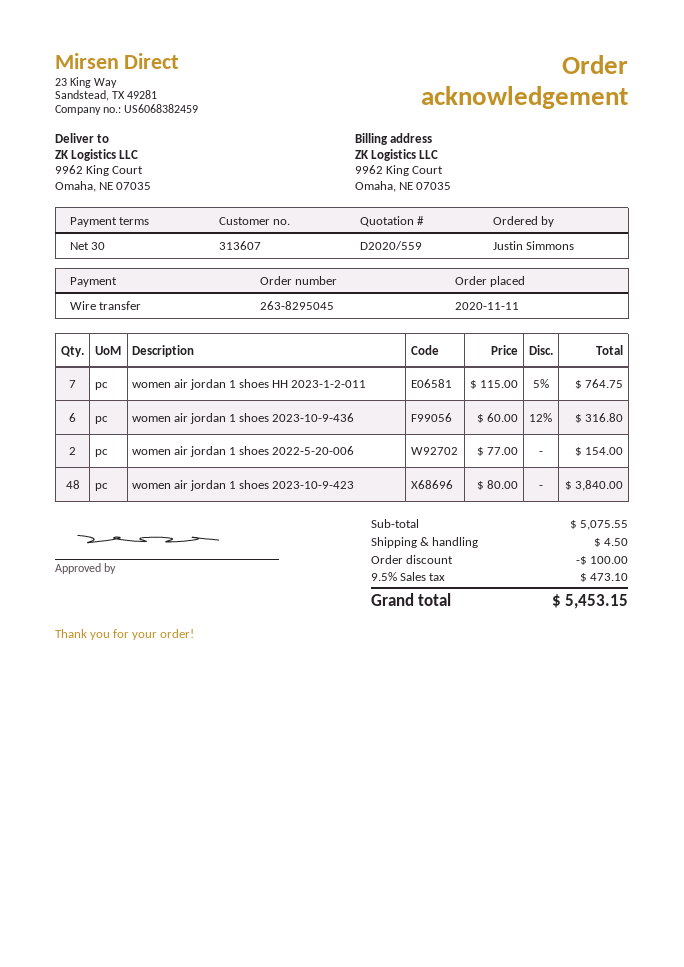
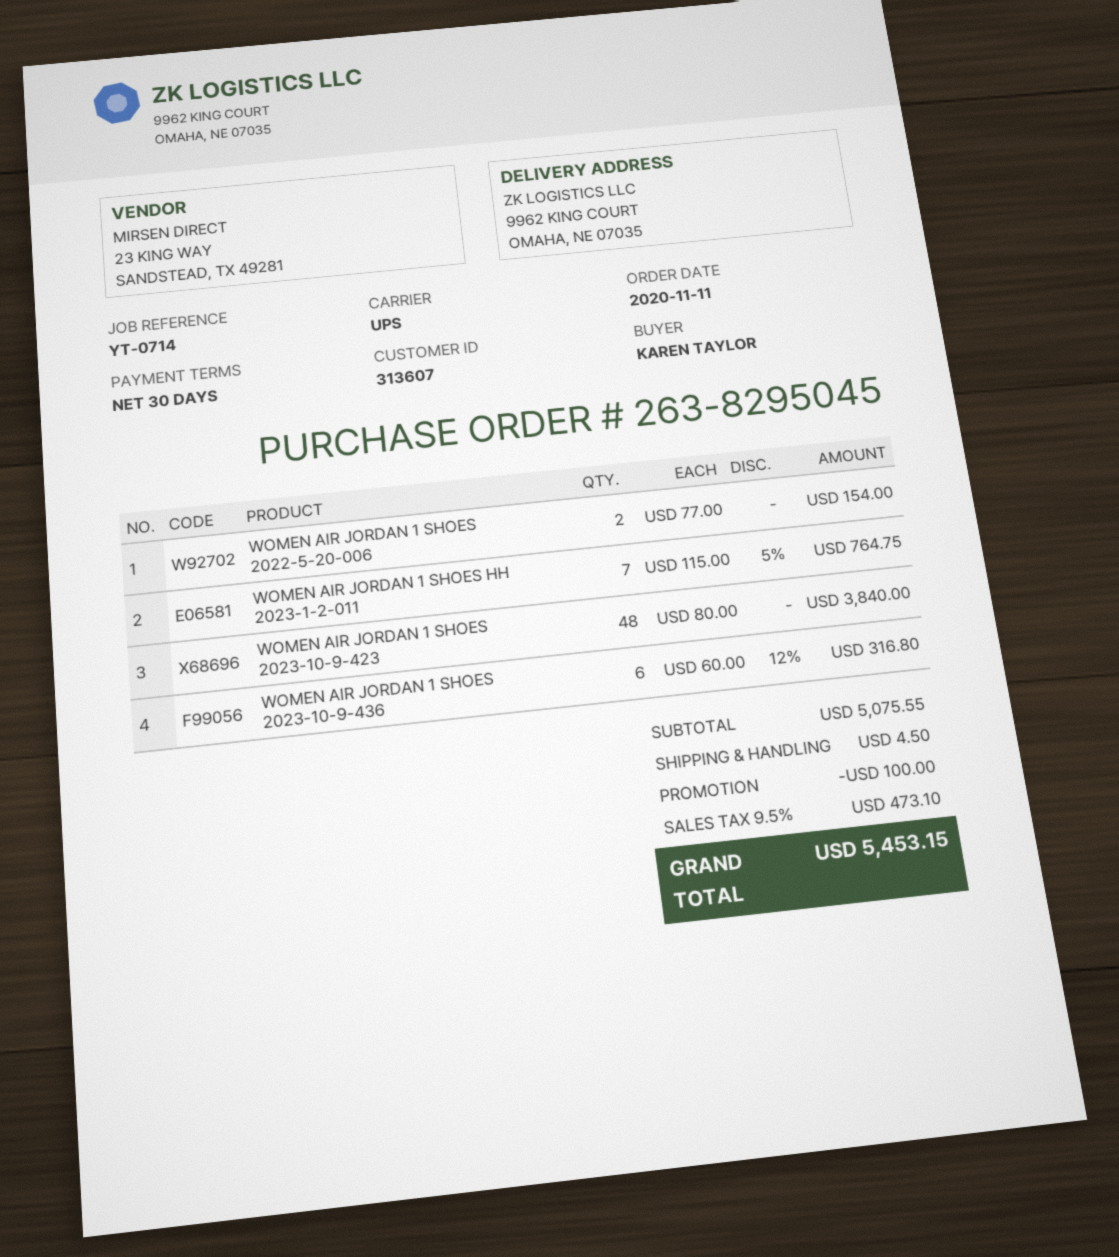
ordered by: Justin Simmons -> KAREN TAYLOR

